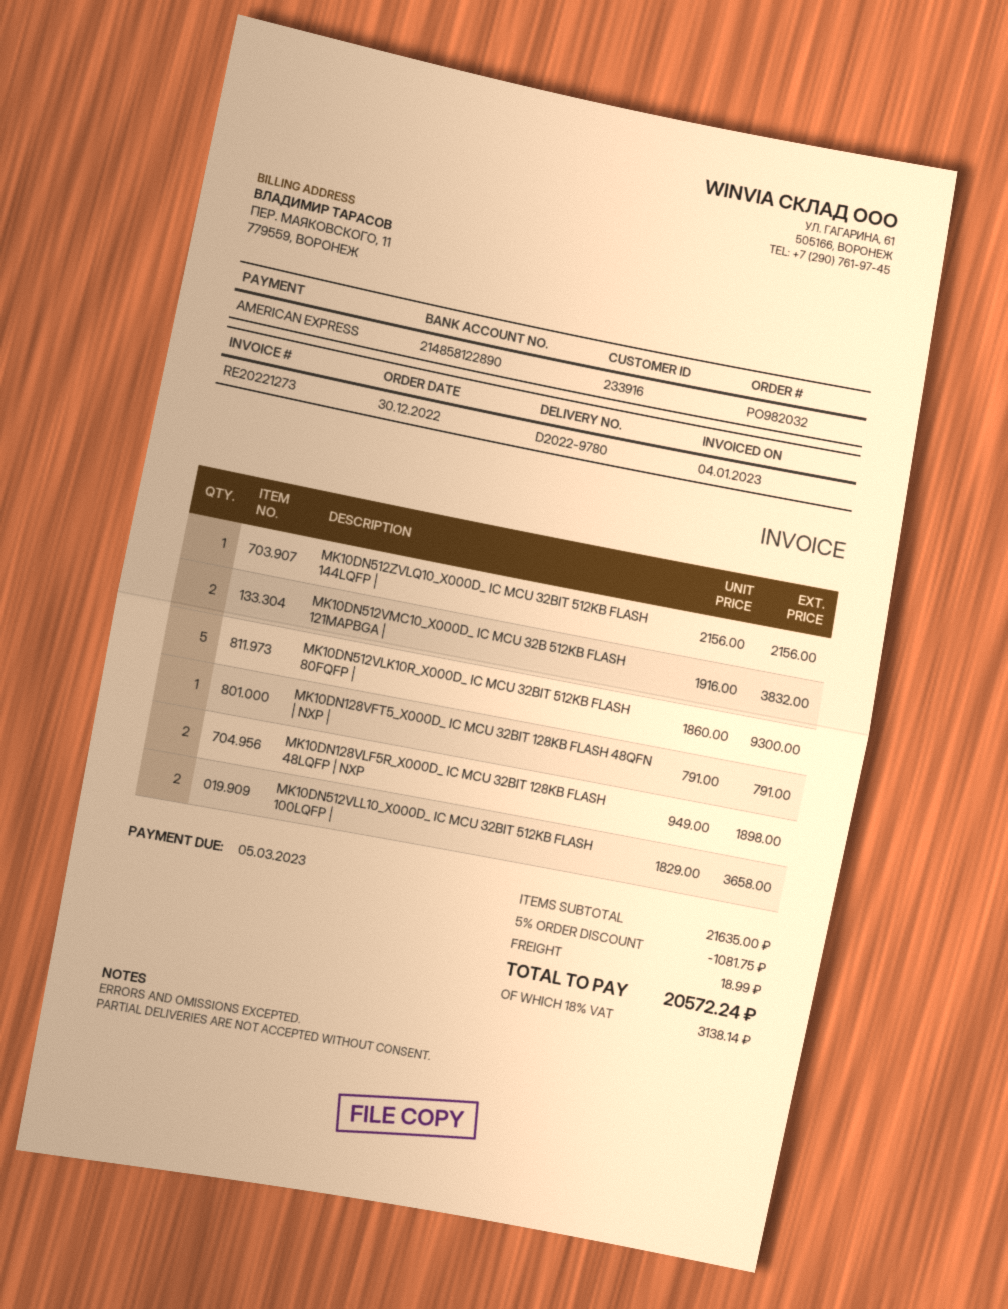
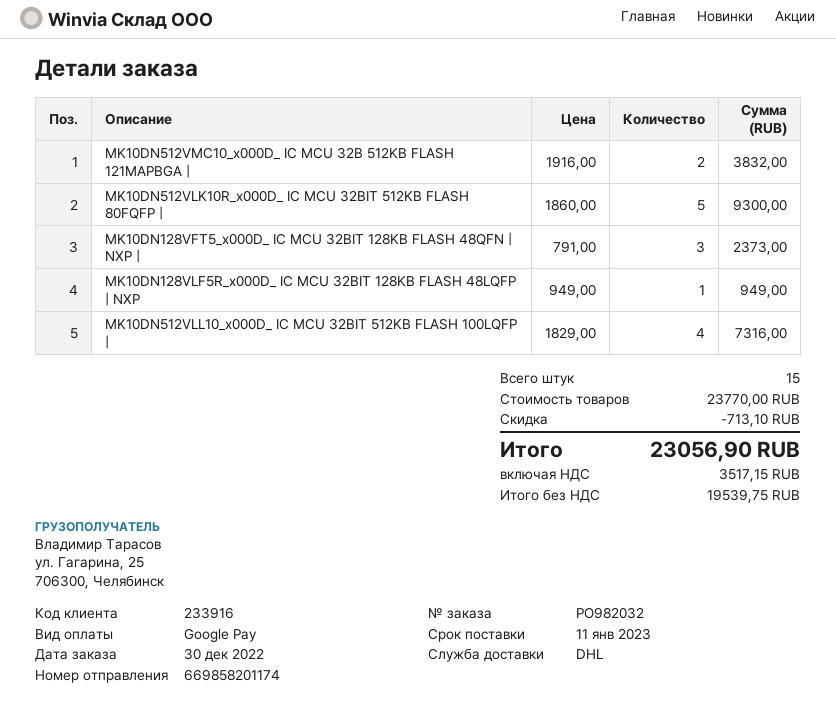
payment method: American Express -> Google Pay
MK10DN512ZVLQ10_X000D_ IC MCU 32BIT 512KB FLASH 144LQFP |: 1 x 2156.00 = 2156.00 -> none
MK10DN128VFT5_X000D_ IC MCU 32BIT 128KB FLASH 48QFN | NXP |: 1 x 791.00 = 791.00 -> 3 x 791.00 = 2373.00
MK10DN128VLF5R_X000D_ IC MCU 32BIT 128KB FLASH 48LQFP | NXP: 2 x 949.00 = 1898.00 -> 1 x 949.00 = 949.00
MK10DN512VLL10_X000D_ IC MCU 32BIT 512KB FLASH 100LQFP |: 2 x 1829.00 = 3658.00 -> 4 x 1829.00 = 7316.00
subtotal: 21635.00 -> 23770.00
discount: 1081.75 -> 713.10
shipping: 18.99 -> none
tax: 3138.14 -> 3517.15
total: 20572.24 -> 23056.90

